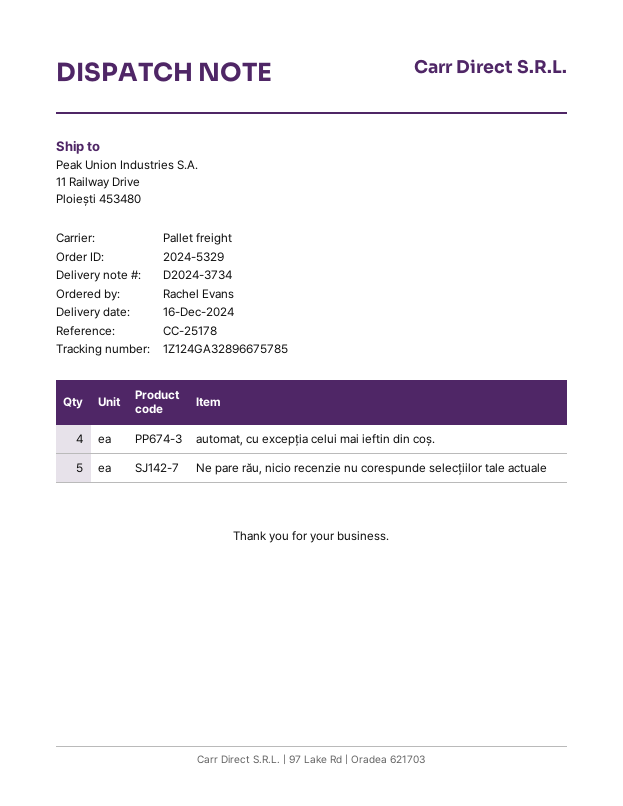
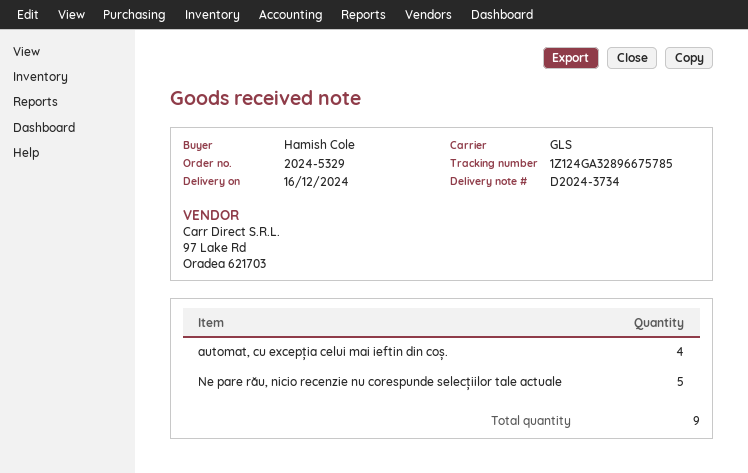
ordered by: Rachel Evans -> Hamish Cole
shipping method: pallet freight -> GLS

